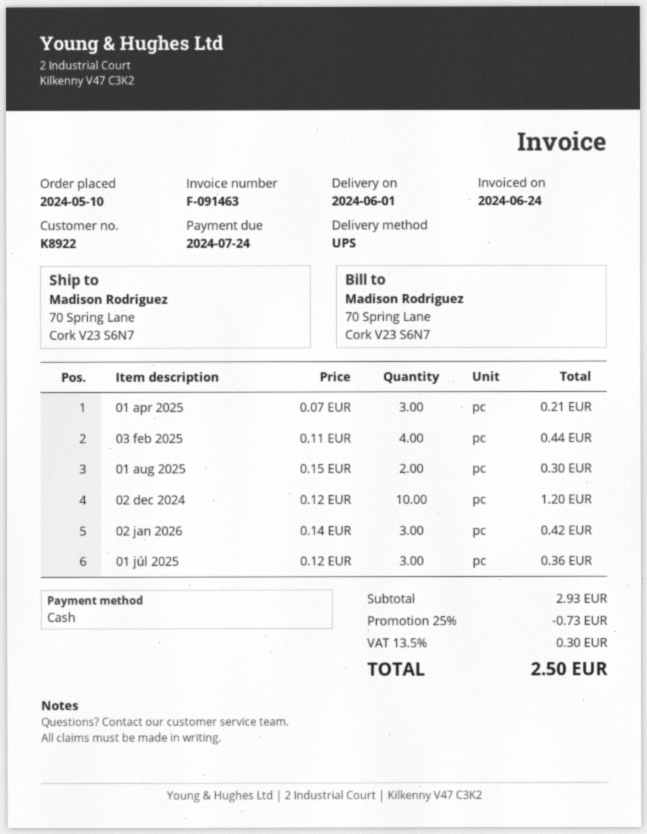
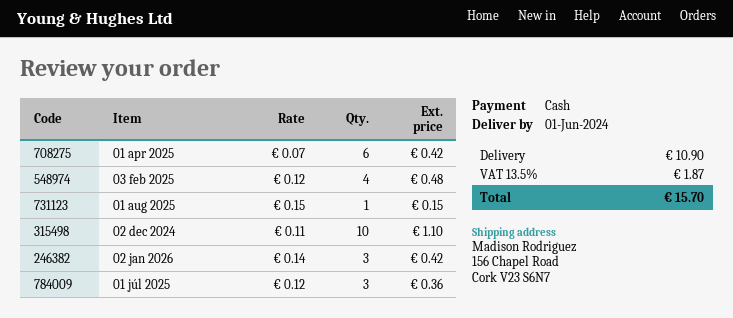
ship to: 70 Spring Lane, Cork V23 S6N7 -> 156 Chapel Road, Cork V23 S6N7
01 apr 2025: 3 x 0.07 = 0.21 -> 6 x 0.07 = 0.42
03 feb 2025: 4 x 0.11 = 0.44 -> 4 x 0.12 = 0.48
01 aug 2025: 2 x 0.15 = 0.30 -> 1 x 0.15 = 0.15
02 dec 2024: 10 x 0.12 = 1.20 -> 10 x 0.11 = 1.10
discount: 25% = 0.73 -> none
shipping: none -> 10.90
tax: 13.5% = 0.30 -> 13.5% = 1.87
total: 2.50 -> 15.70

